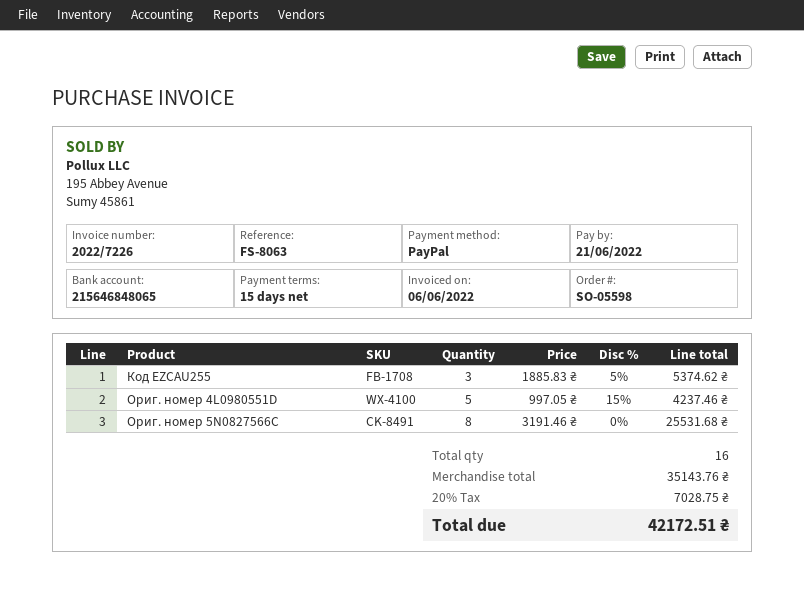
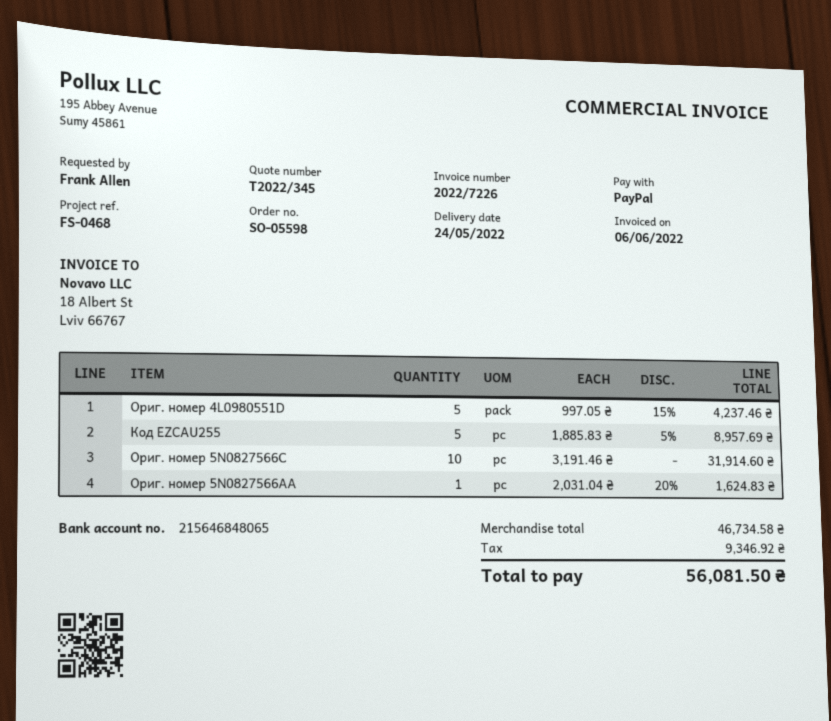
reference: FS-8063 -> FS-0468
Код EZCAU255: 3 x 1885.83 - 5% = 5374.62 -> 5 x 1885.83 - 5% = 8957.69
Ориг. номер 5N0827566C: 8 x 3191.46 = 25531.68 -> 10 x 3191.46 = 31914.60
Ориг. номер 5N0827566AA: none -> 1 x 2031.04 - 20% = 1624.83
subtotal: 35143.76 -> 46734.58
tax: 7028.75 -> 9346.92
total: 42172.51 -> 56081.50

